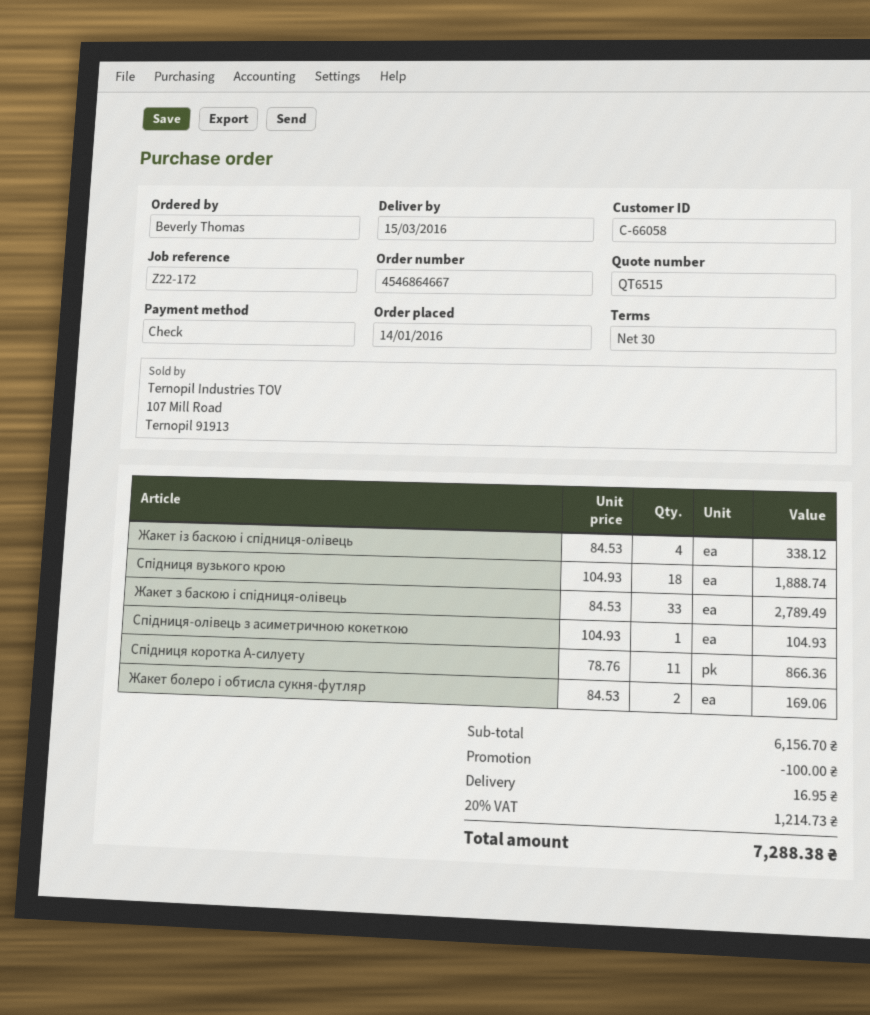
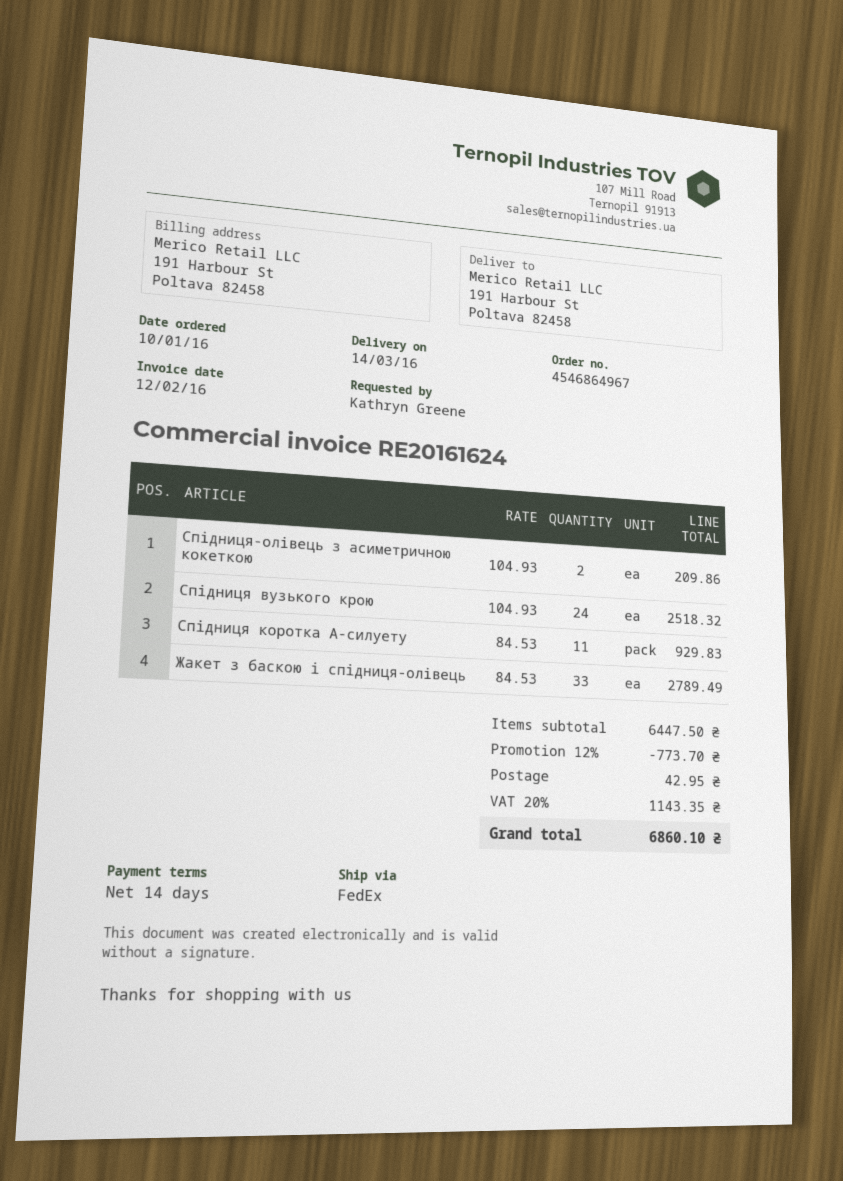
order number: 4546864667 -> 4546864967
order date: 2016-01-14 -> 2016-01-10
delivery date: 2016-03-15 -> 2016-03-14
payment terms: 30 days -> 14 days
ordered by: Beverly Thomas -> Kathryn Greene
Жакет із баскою і спідниця-олівець: 4 x 84.53 = 338.12 -> none
Спідниця вузького крою: 18 x 104.93 = 1888.74 -> 24 x 104.93 = 2518.32
Спідниця-олівець з асиметричною кокеткою: 1 x 104.93 = 104.93 -> 2 x 104.93 = 209.86
Спідниця коротка А-силуету: 11 x 78.76 = 866.36 -> 11 x 84.53 = 929.83
Жакет болеро і обтисла сукня-футляр: 2 x 84.53 = 169.06 -> none
subtotal: 6156.70 -> 6447.50
discount: 100.00 -> 773.70
shipping: 16.95 -> 42.95
tax: 20% = 1214.73 -> 20% = 1143.35
total: 7288.38 -> 6860.10

